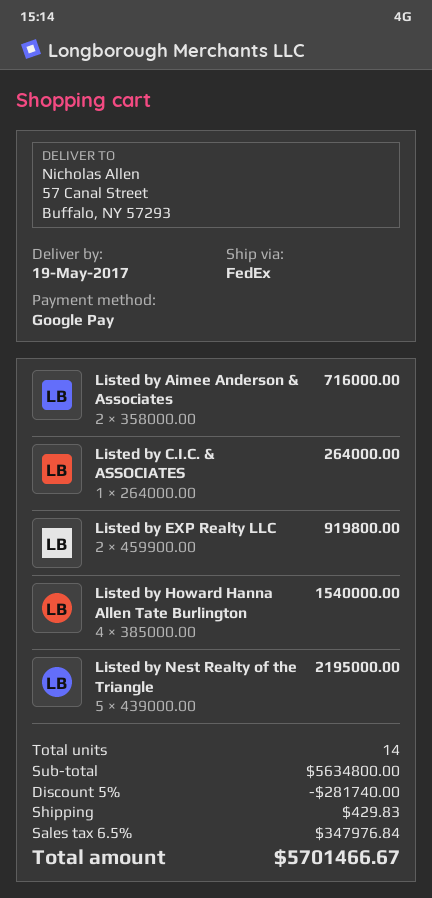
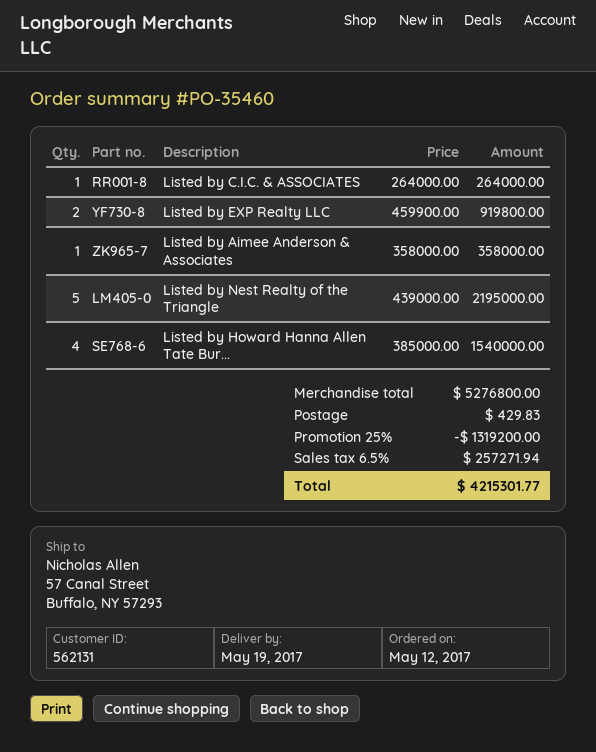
Listed by Aimee Anderson & Associates: 2 x 358000.00 = 716000.00 -> 1 x 358000.00 = 358000.00
subtotal: 5634800.00 -> 5276800.00
discount: 5% = 281740.00 -> 25% = 1319200.00
tax: 6.5% = 347976.84 -> 6.5% = 257271.94
total: 5701466.67 -> 4215301.77

